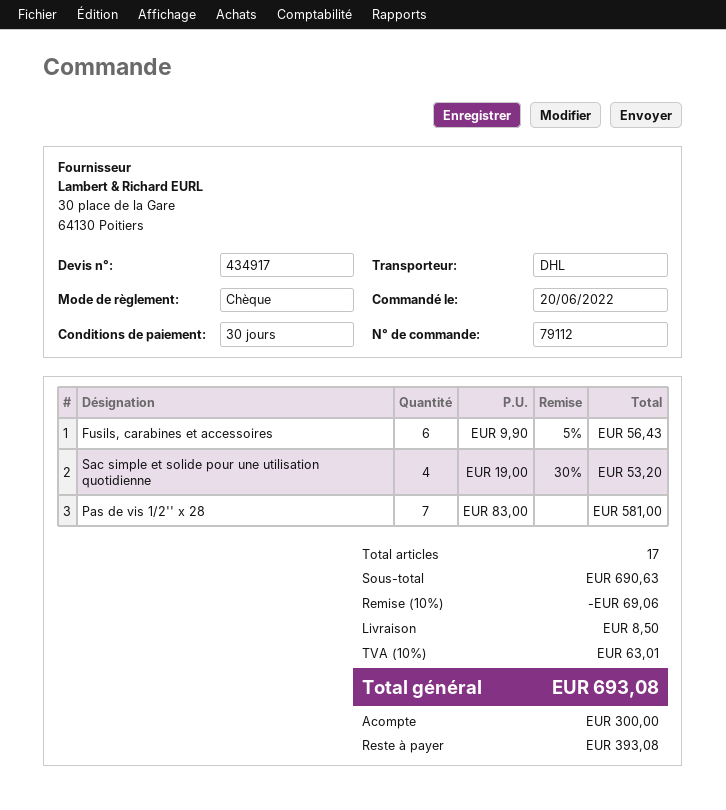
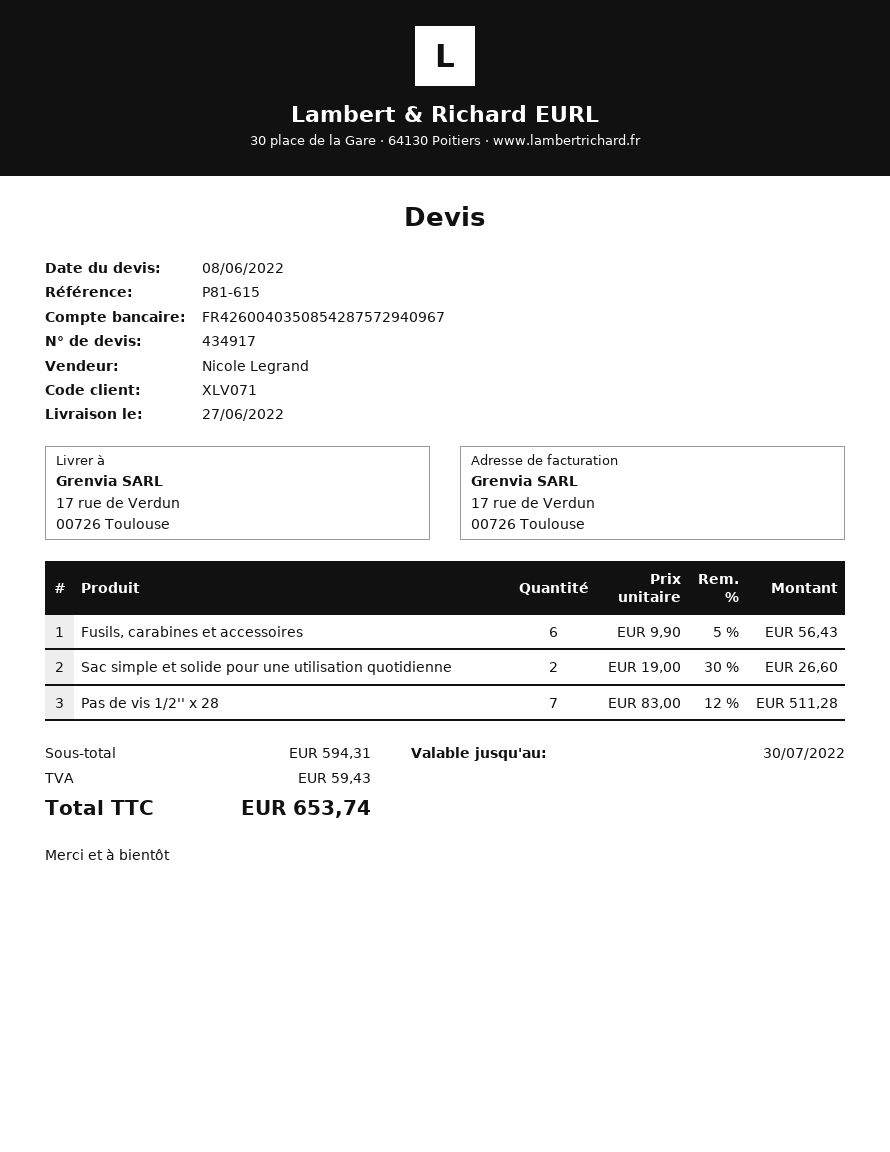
Sac simple et solide pour une utilisation quotidienne: 4 x 19.00 - 30% = 53.20 -> 2 x 19.00 - 30% = 26.60
Pas de vis 1/2'' x 28: 7 x 83.00 = 581.00 -> 7 x 83.00 - 12% = 511.28
subtotal: 690.63 -> 594.31
discount: 10% = 69.06 -> none
shipping: 8.50 -> none
tax: 63.01 -> 59.43
total: 693.08 -> 653.74

